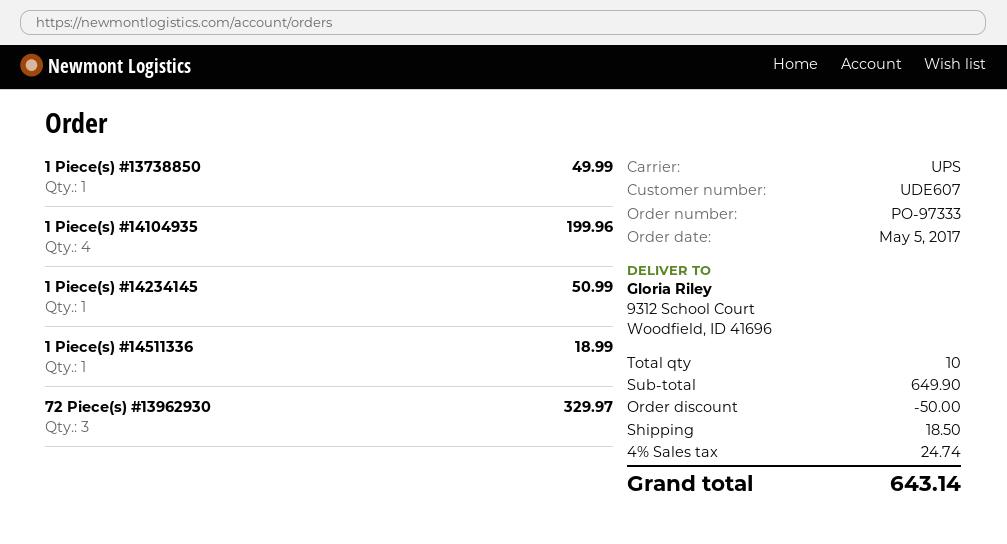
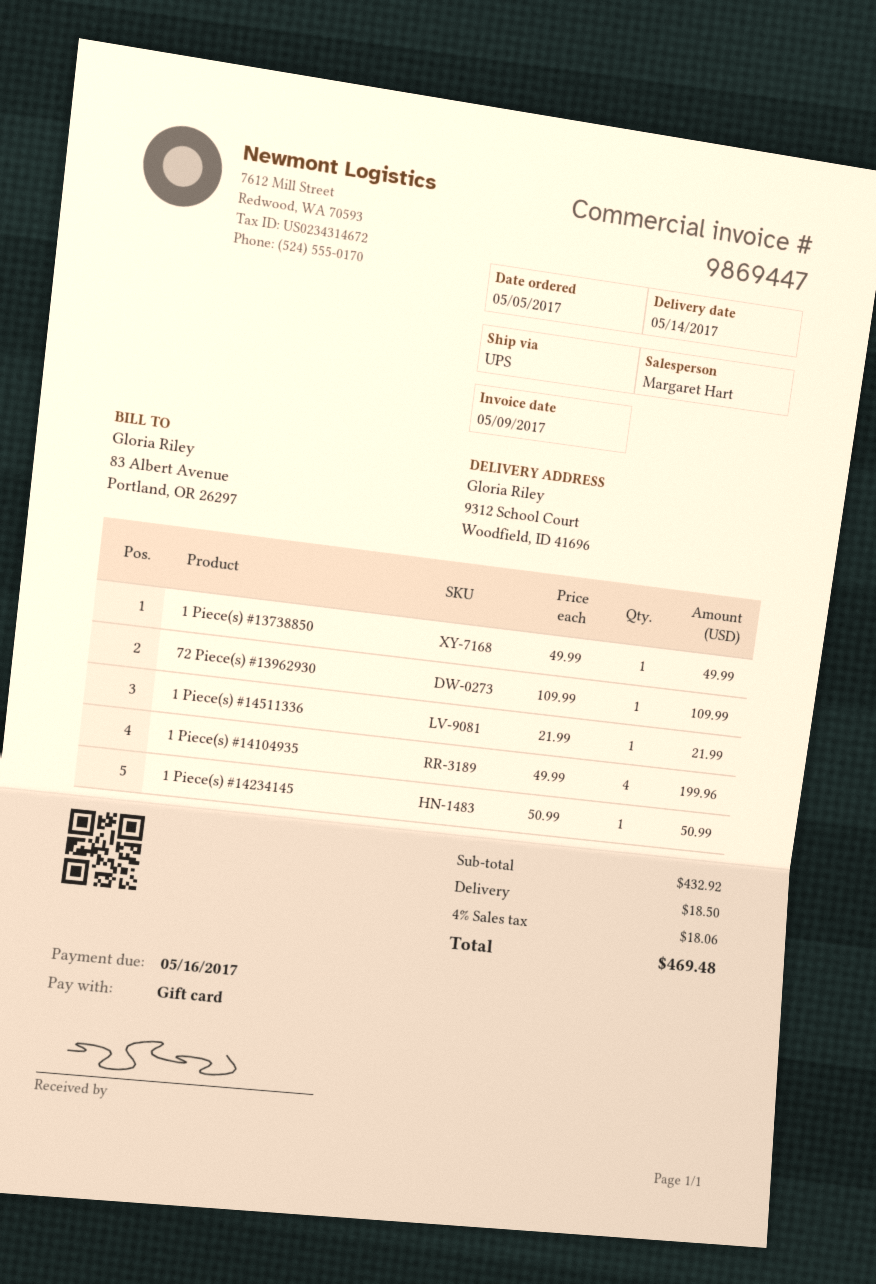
1 Piece(s) #14511336: 1 for 18.99 -> 1 for 21.99
72 Piece(s) #13962930: 3 for 329.97 -> 1 for 109.99
subtotal: 649.90 -> 432.92
discount: 50.00 -> none
tax: 4% = 24.74 -> 4% = 18.06
total: 643.14 -> 469.48

